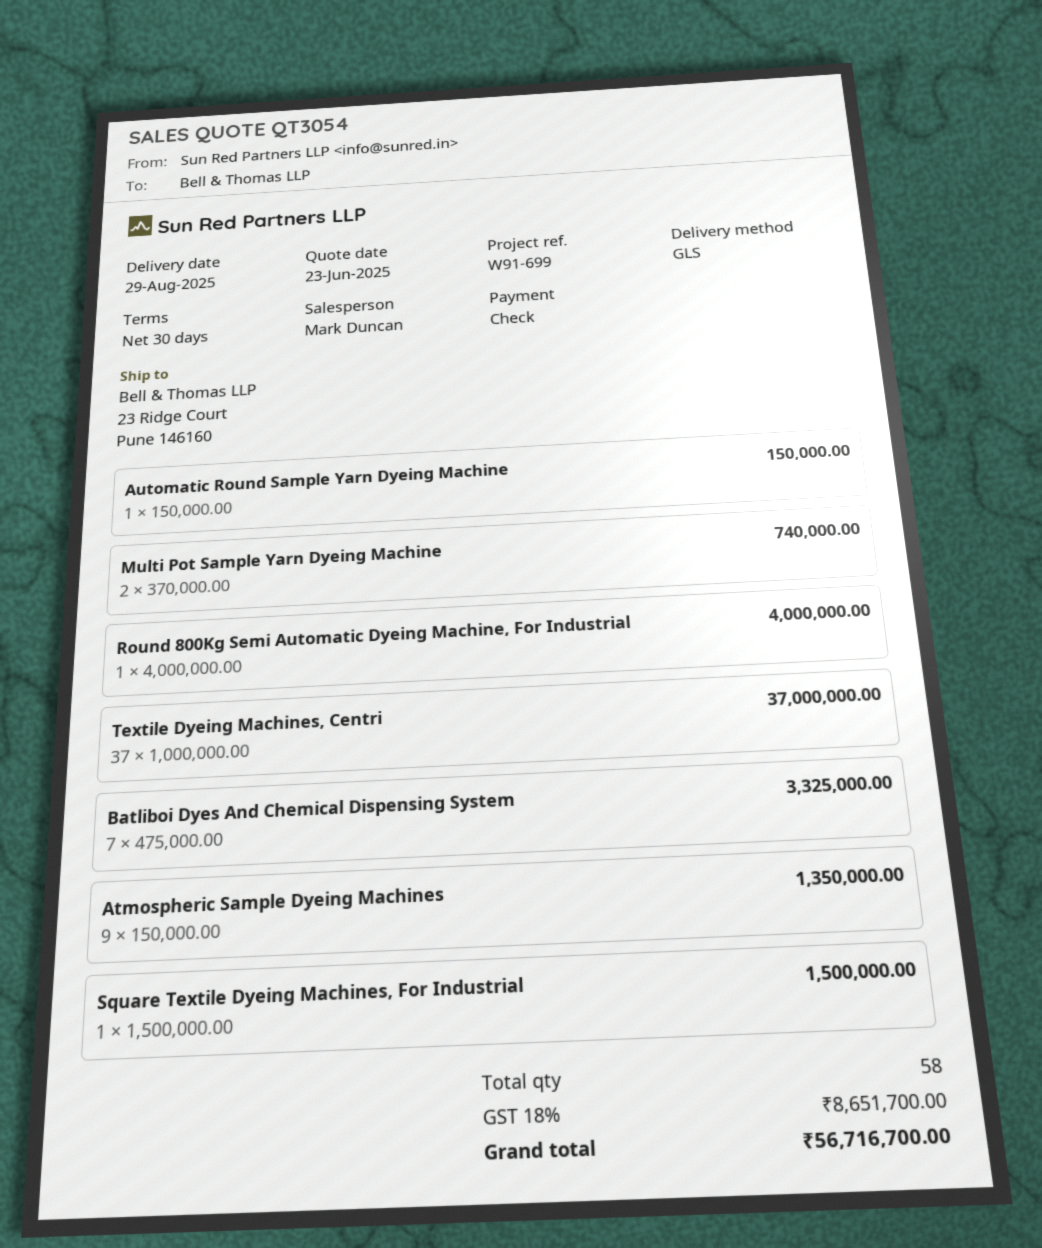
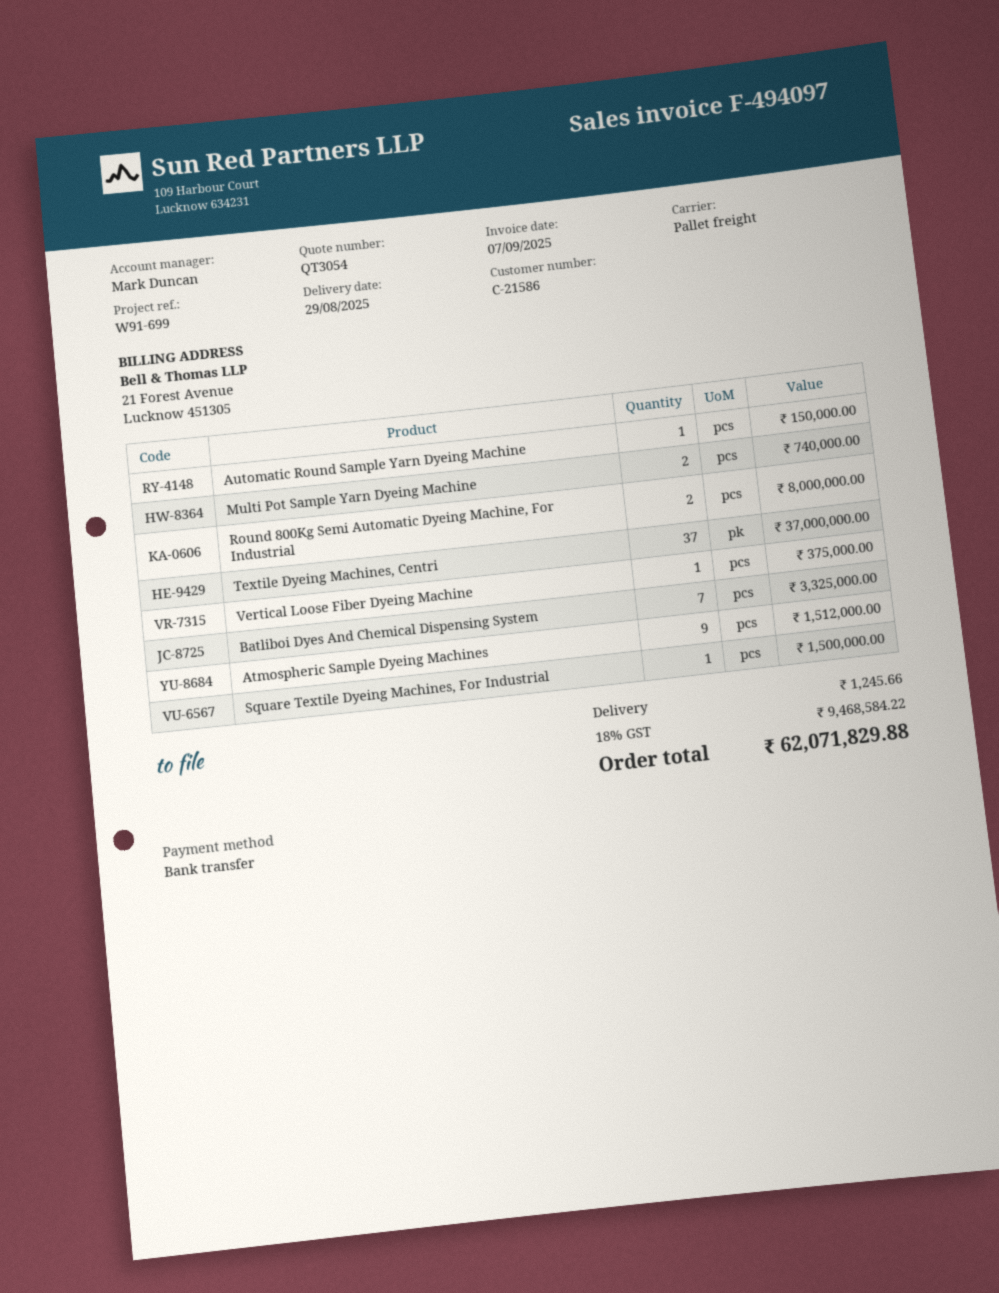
payment method: cheque -> bank transfer
shipping method: GLS -> pallet freight
Round 800Kg Semi Automatic Dyeing Machine, For Industrial: 1 for 4000000.00 -> 2 for 8000000.00
Atmospheric Sample Dyeing Machines: 9 for 1350000.00 -> 9 for 1512000.00
Vertical Loose Fiber Dyeing Machine: none -> 1 for 375000.00
shipping: none -> 1245.66
tax: 18% = 8651700.00 -> 18% = 9468584.22
total: 56716700.00 -> 62071829.88

